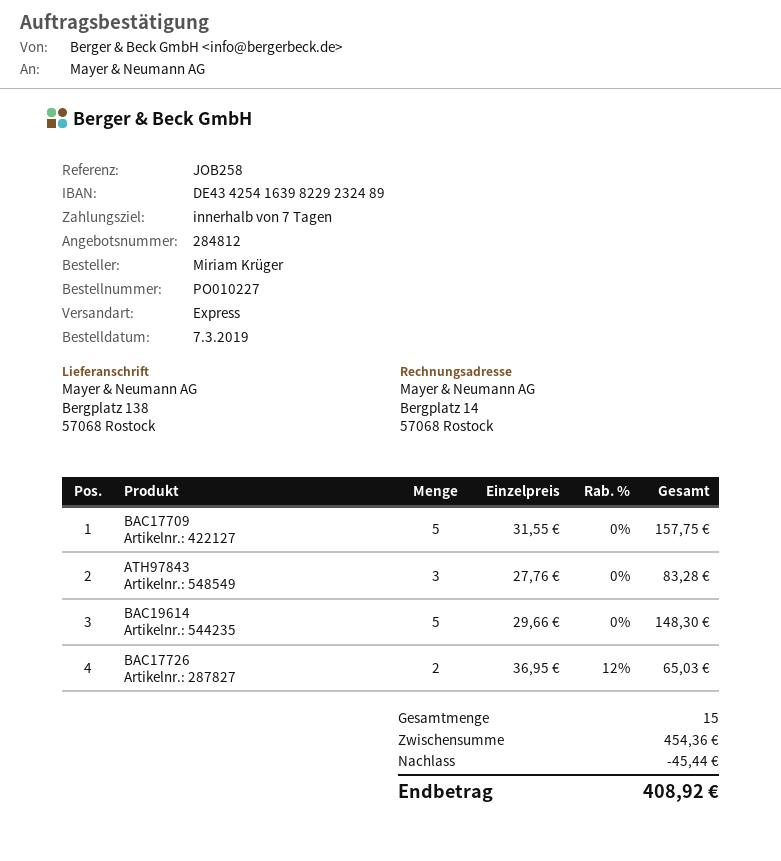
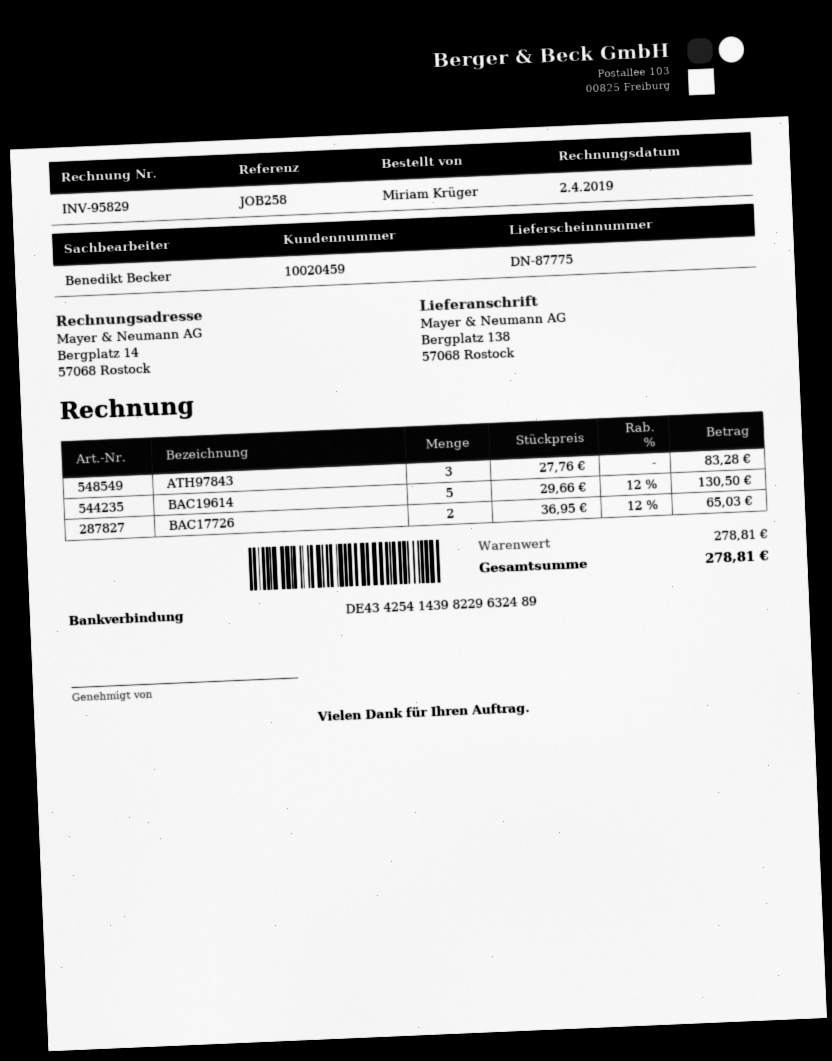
bank account: DE43425416398229232489 -> DE43425414398229632489
BAC17709: 5 x 31.55 = 157.75 -> none
BAC19614: 5 x 29.66 = 148.30 -> 5 x 29.66 - 12% = 130.50
subtotal: 454.36 -> 278.81
discount: 45.44 -> none
total: 408.92 -> 278.81

